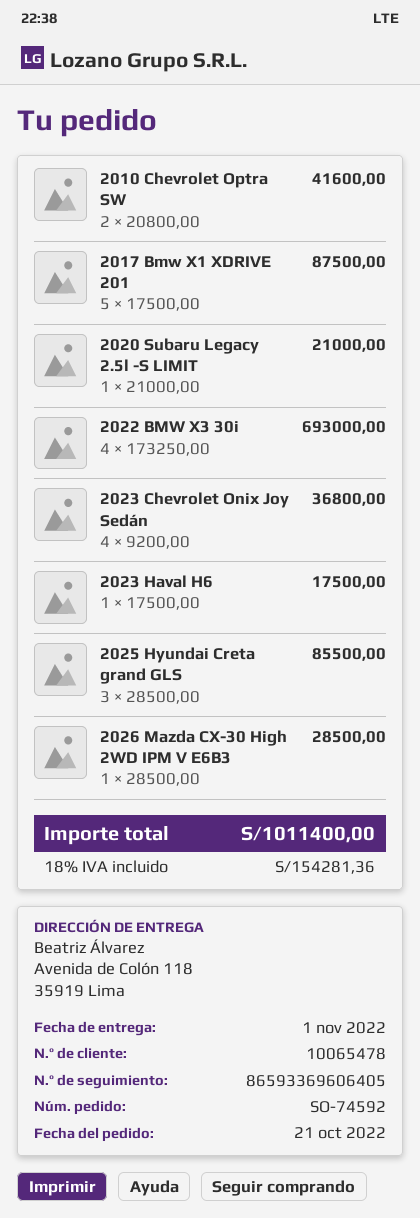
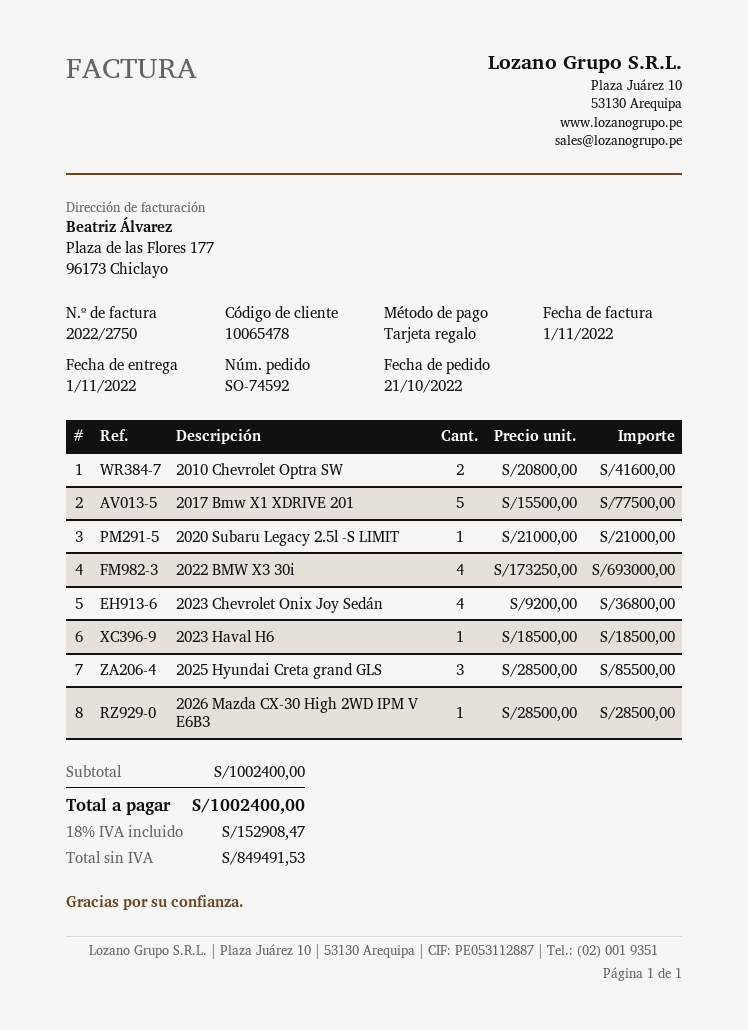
2017 Bmw X1 XDRIVE 201: 5 x 17500.00 = 87500.00 -> 5 x 15500.00 = 77500.00
2023 Haval H6: 1 x 17500.00 = 17500.00 -> 1 x 18500.00 = 18500.00
tax: 18% = 154281.36 -> 18% = 152908.47
total: 1011400.00 -> 1002400.00

